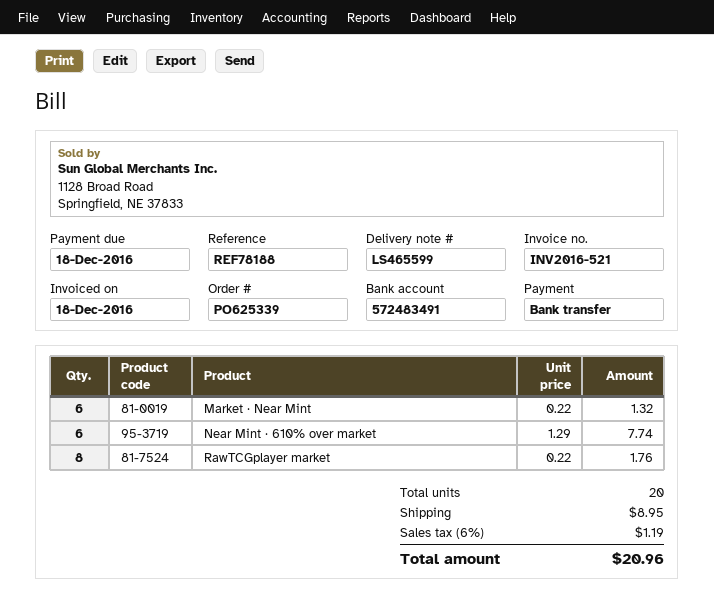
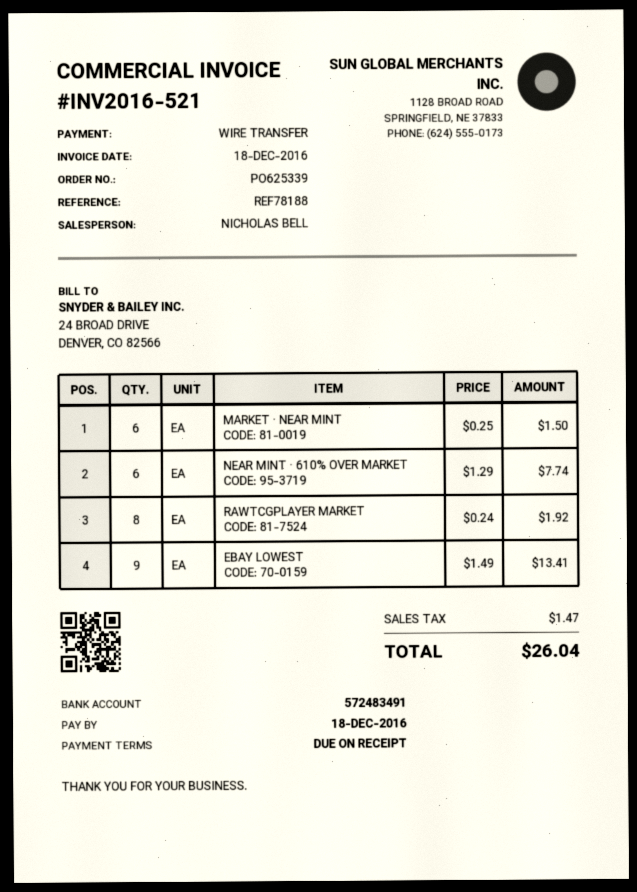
Market · Near Mint: 6 x 0.22 = 1.32 -> 6 x 0.25 = 1.50
RawTCGplayer market: 8 x 0.22 = 1.76 -> 8 x 0.24 = 1.92
EBAY LOWEST: none -> 9 x 1.49 = 13.41
shipping: 8.95 -> none
tax: 1.19 -> 1.47
total: 20.96 -> 26.04

